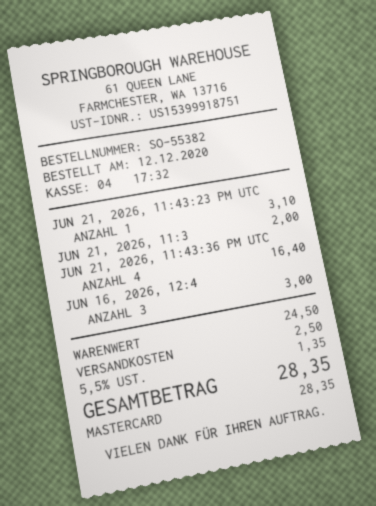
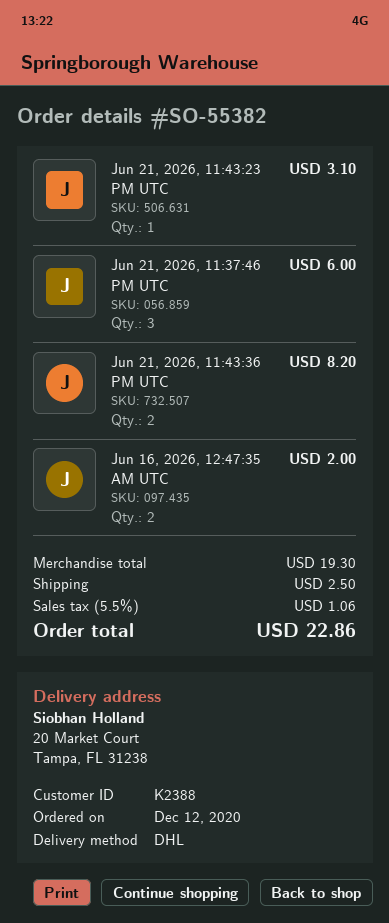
JUN 21, 2026, 11:3: 1 for 2.00 -> 3 for 6.00
JUN 21, 2026, 11:43:36 PM UTC: 4 for 16.40 -> 2 for 8.20
JUN 16, 2026, 12:4: 3 for 3.00 -> 2 for 2.00
subtotal: 24.50 -> 19.30
tax: 5.5% = 1.35 -> 5.5% = 1.06
total: 28.35 -> 22.86

